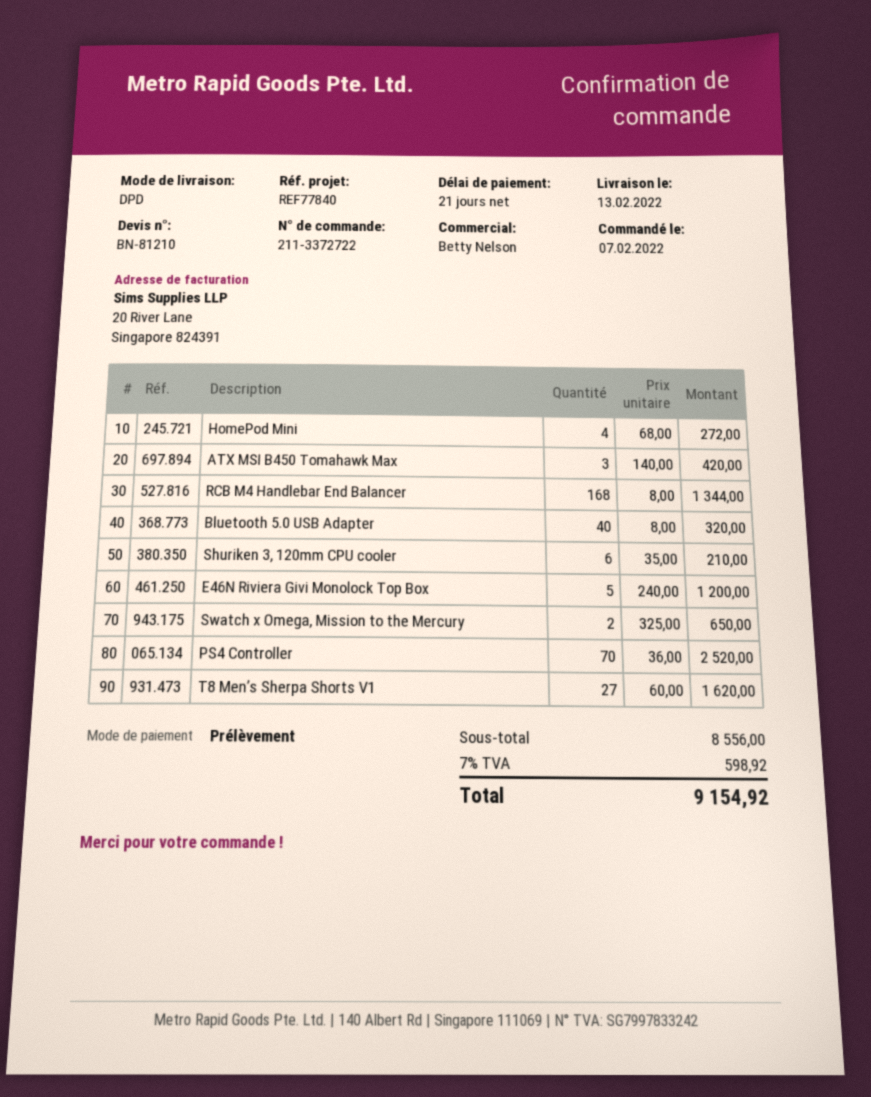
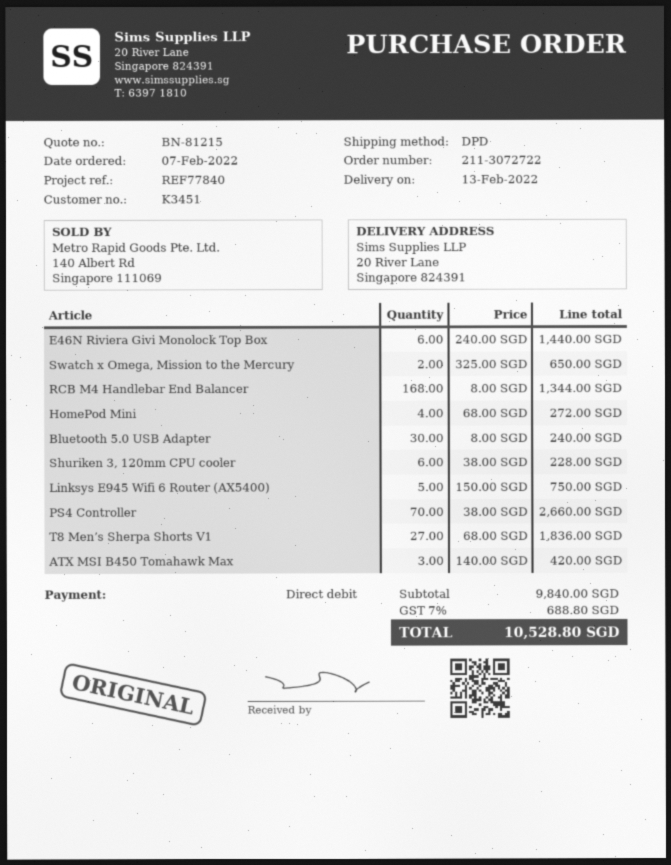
quote number: BN-81210 -> BN-81215
order number: 211-3372722 -> 211-3072722
Bluetooth 5.0 USB Adapter: 40 x 8.00 = 320.00 -> 30 x 8.00 = 240.00
Shuriken 3, 120mm CPU cooler: 6 x 35.00 = 210.00 -> 6 x 38.00 = 228.00
E46N Riviera Givi Monolock Top Box: 5 x 240.00 = 1200.00 -> 6 x 240.00 = 1440.00
PS4 Controller: 70 x 36.00 = 2520.00 -> 70 x 38.00 = 2660.00
T8 Men’s Sherpa Shorts V1: 27 x 60.00 = 1620.00 -> 27 x 68.00 = 1836.00
Linksys E945 Wifi 6 Router (AX5400): none -> 5 x 150.00 = 750.00
subtotal: 8556.00 -> 9840.00
tax: 7% = 598.92 -> 7% = 688.80
total: 9154.92 -> 10528.80

